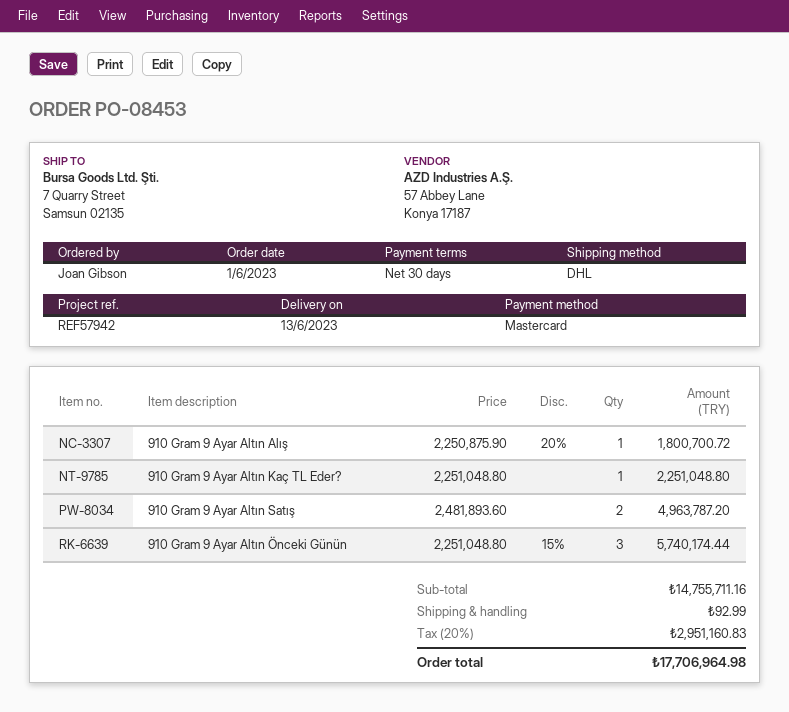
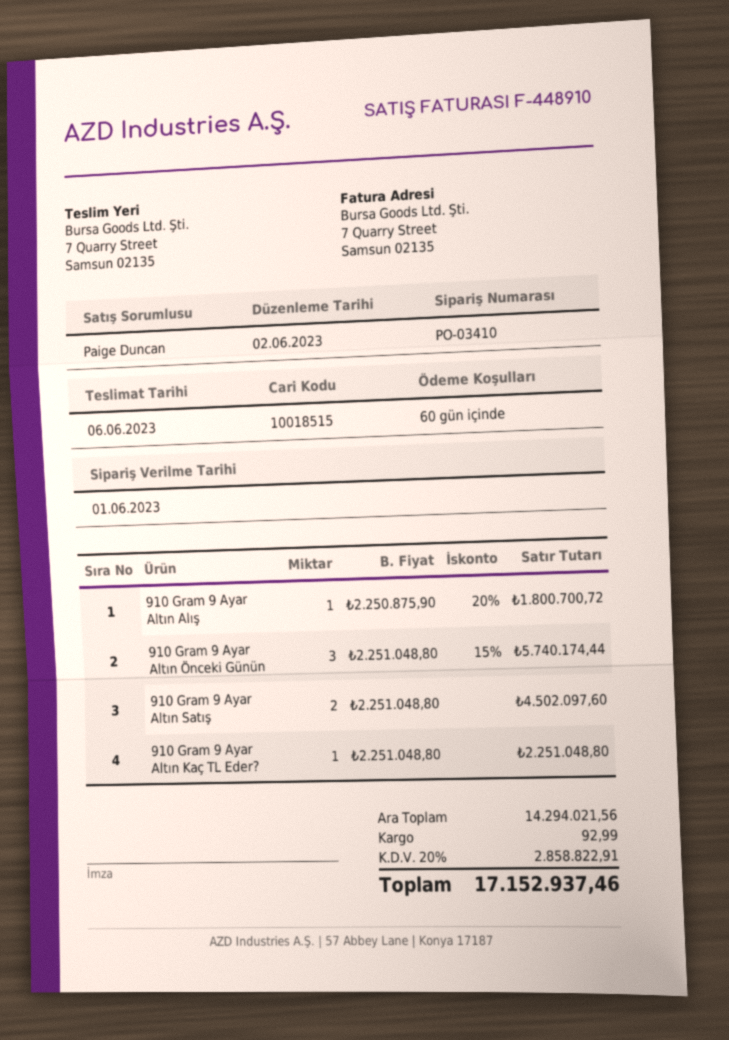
order number: PO-08453 -> PO-03410
delivery date: 2023-06-13 -> 2023-06-06
payment terms: 30 days -> 60 days
910 Gram 9 Ayar Altın Satış: 2 x 2481893.60 = 4963787.20 -> 2 x 2251048.80 = 4502097.60
subtotal: 14755711.16 -> 14294021.56
tax: 20% = 2951160.83 -> 20% = 2858822.91
total: 17706964.98 -> 17152937.46

